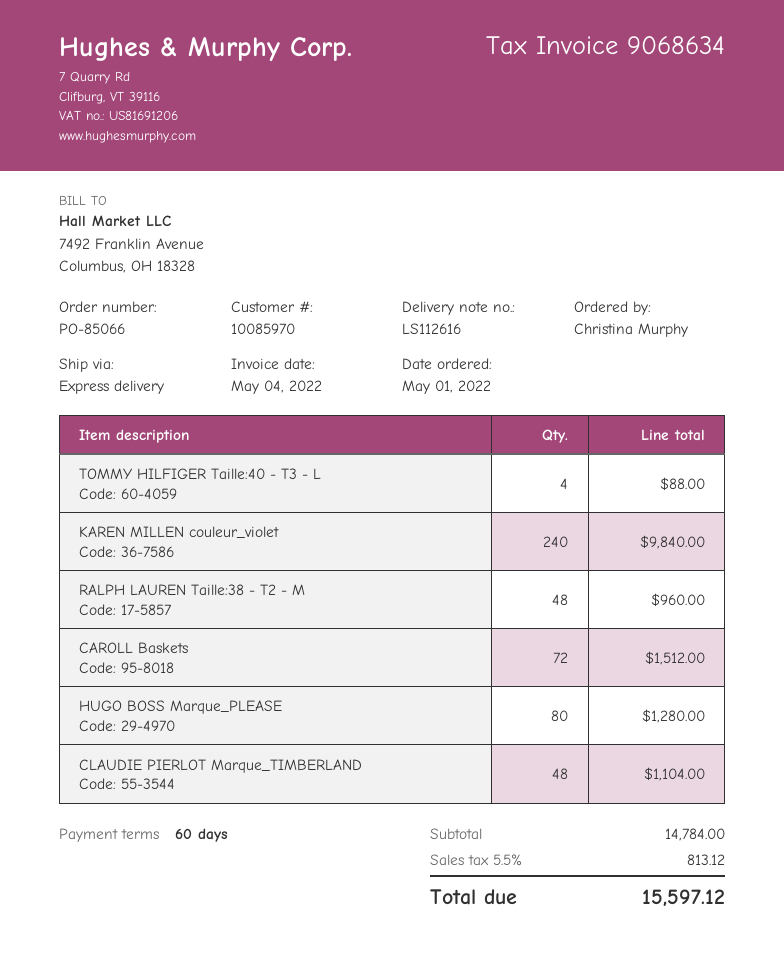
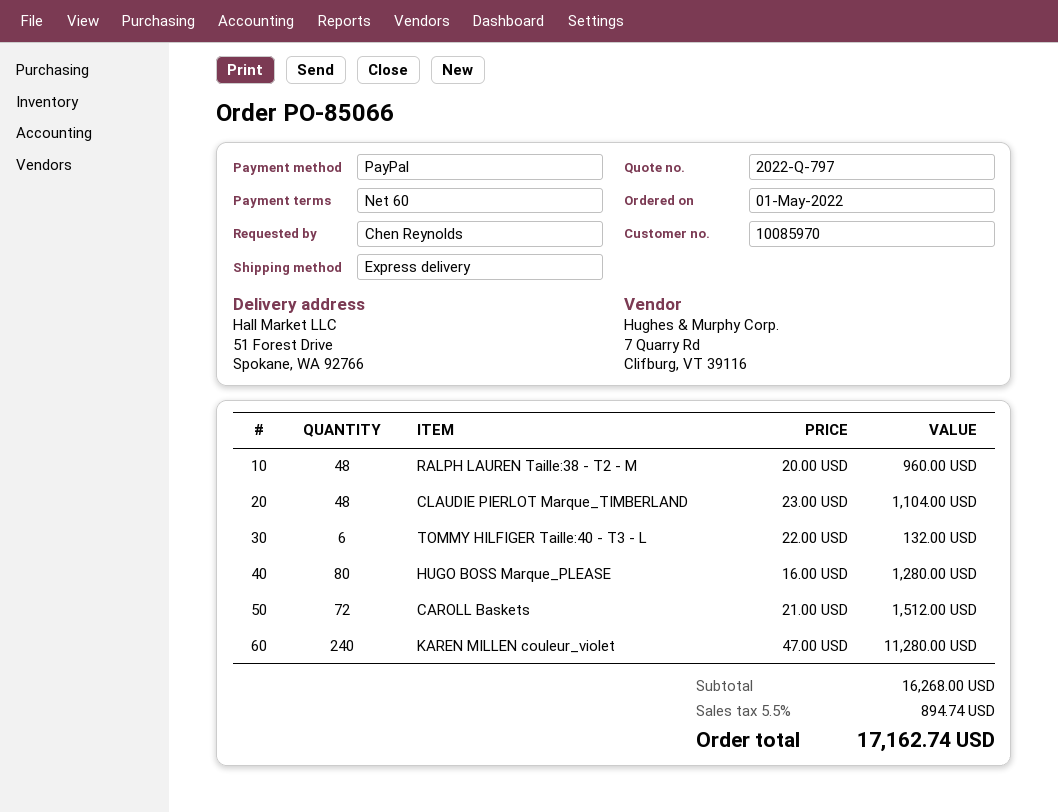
ordered by: Christina Murphy -> Chen Reynolds
TOMMY HILFIGER Taille:40 - T3 - L: 4 for 88.00 -> 6 for 132.00
KAREN MILLEN couleur_violet: 240 for 9840.00 -> 240 for 11280.00
subtotal: 14784.00 -> 16268.00
tax: 5.5% = 813.12 -> 5.5% = 894.74
total: 15597.12 -> 17162.74

